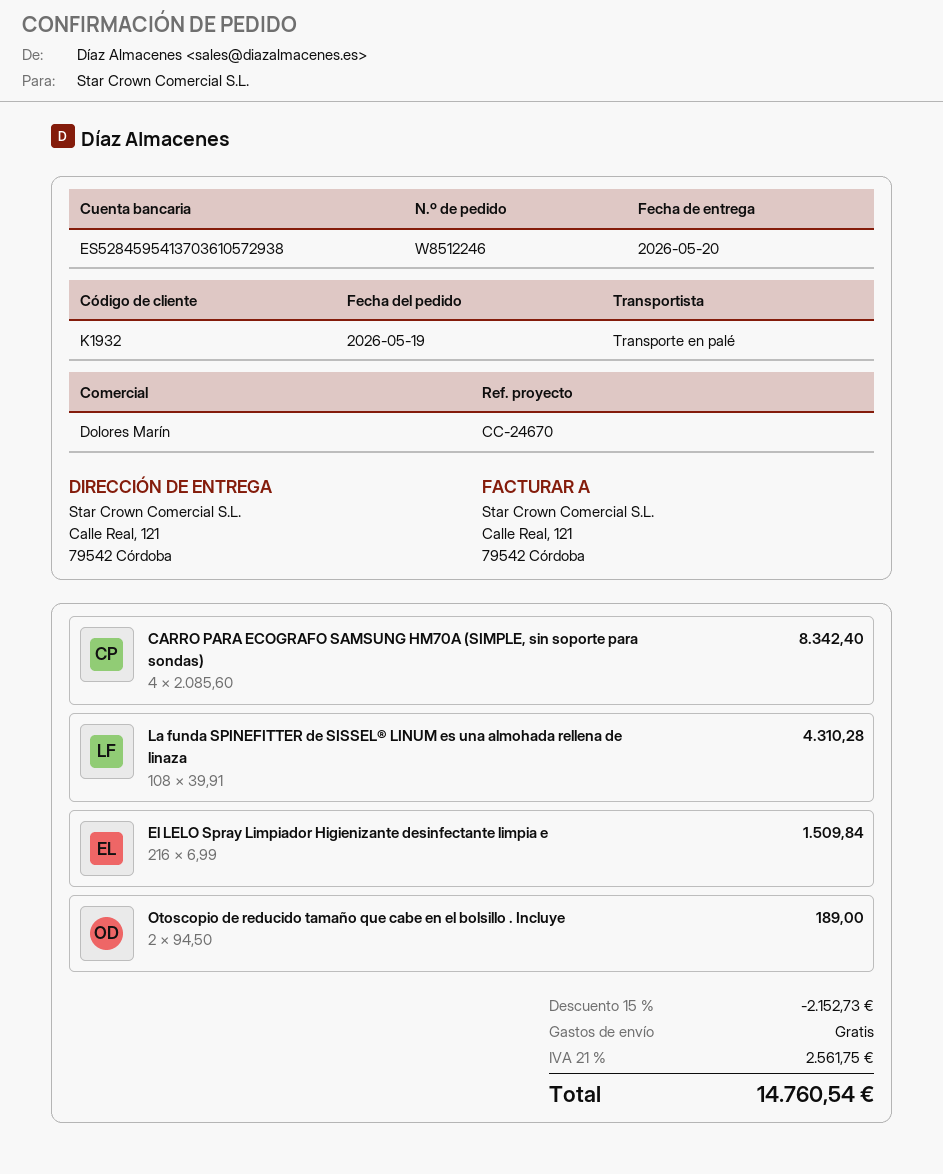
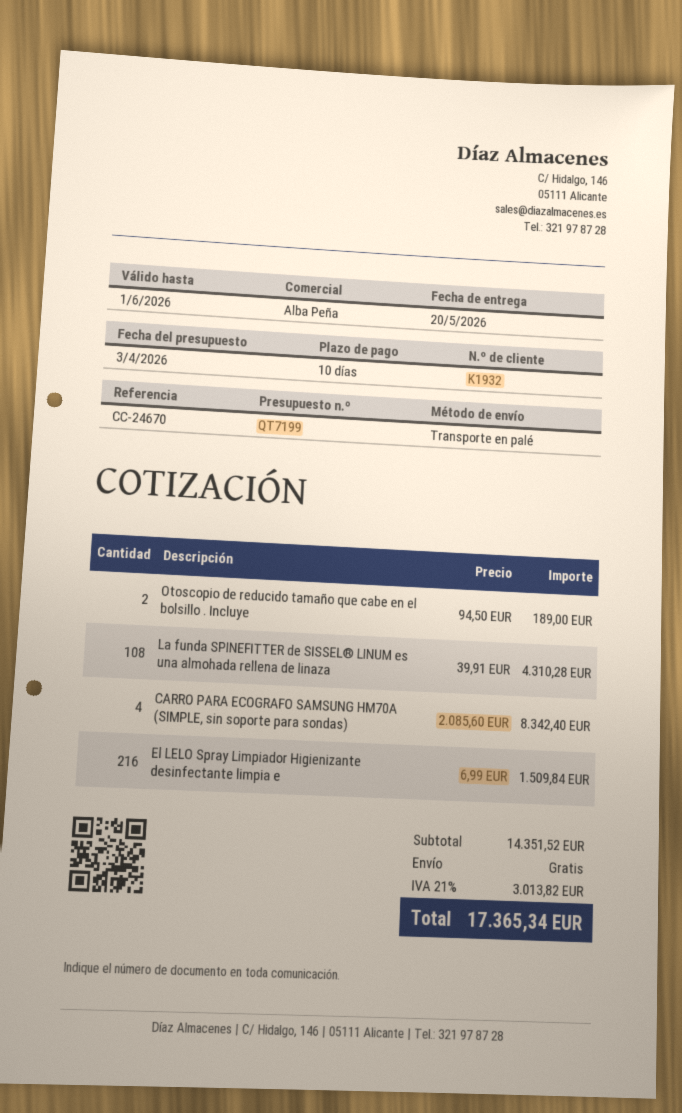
sales rep: Dolores Marín -> Alba Peña
discount: 15% = 2152.73 -> none
tax: 21% = 2561.75 -> 21% = 3013.82
total: 14760.54 -> 17365.34

